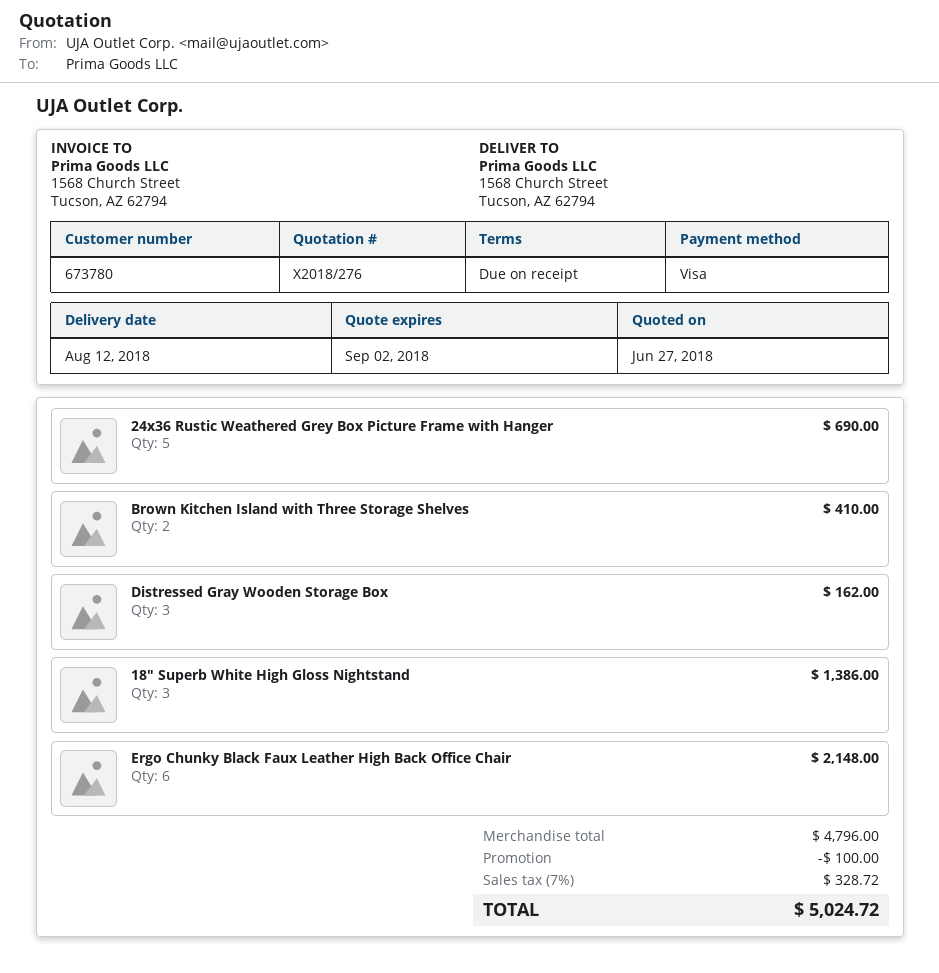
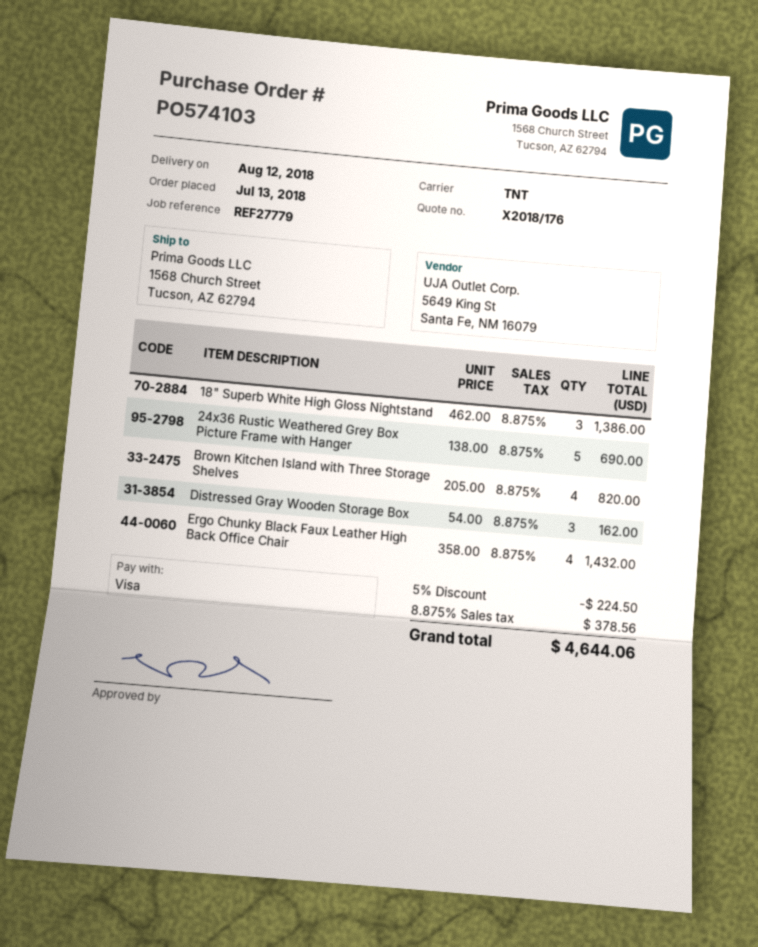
quote number: X2018/276 -> X2018/176
Brown Kitchen Island with Three Storage Shelves: 2 for 410.00 -> 4 for 820.00
Ergo Chunky Black Faux Leather High Back Office Chair: 6 for 2148.00 -> 4 for 1432.00
discount: 100.00 -> 224.50
tax: 7% = 328.72 -> 8.875% = 378.56
total: 5024.72 -> 4644.06

